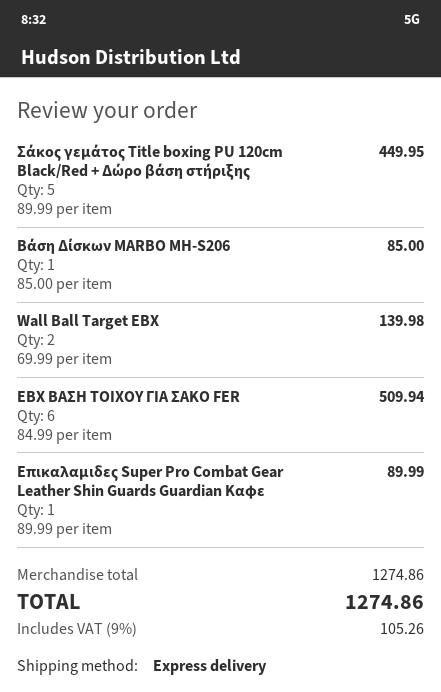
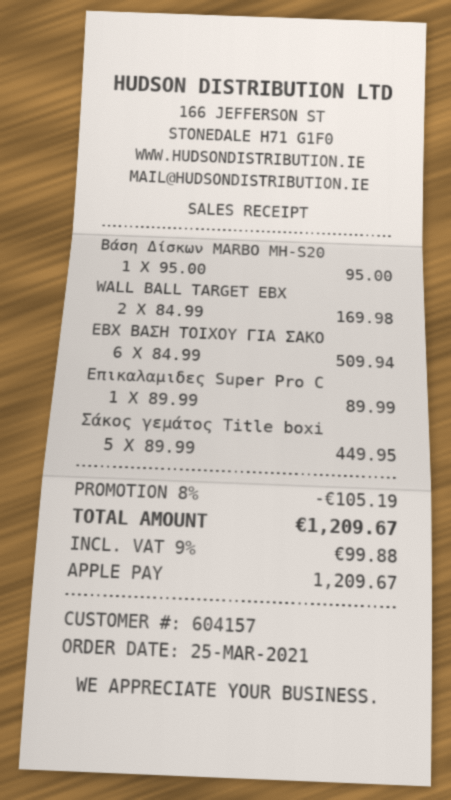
Βάση Δίσκων MARBO MH‑S206: 1 x 85.00 = 85.00 -> 1 x 95.00 = 95.00
Wall Ball Target EBX: 2 x 69.99 = 139.98 -> 2 x 84.99 = 169.98
discount: none -> 8% = 105.19
tax: 9% = 105.26 -> 9% = 99.88
total: 1274.86 -> 1209.67

